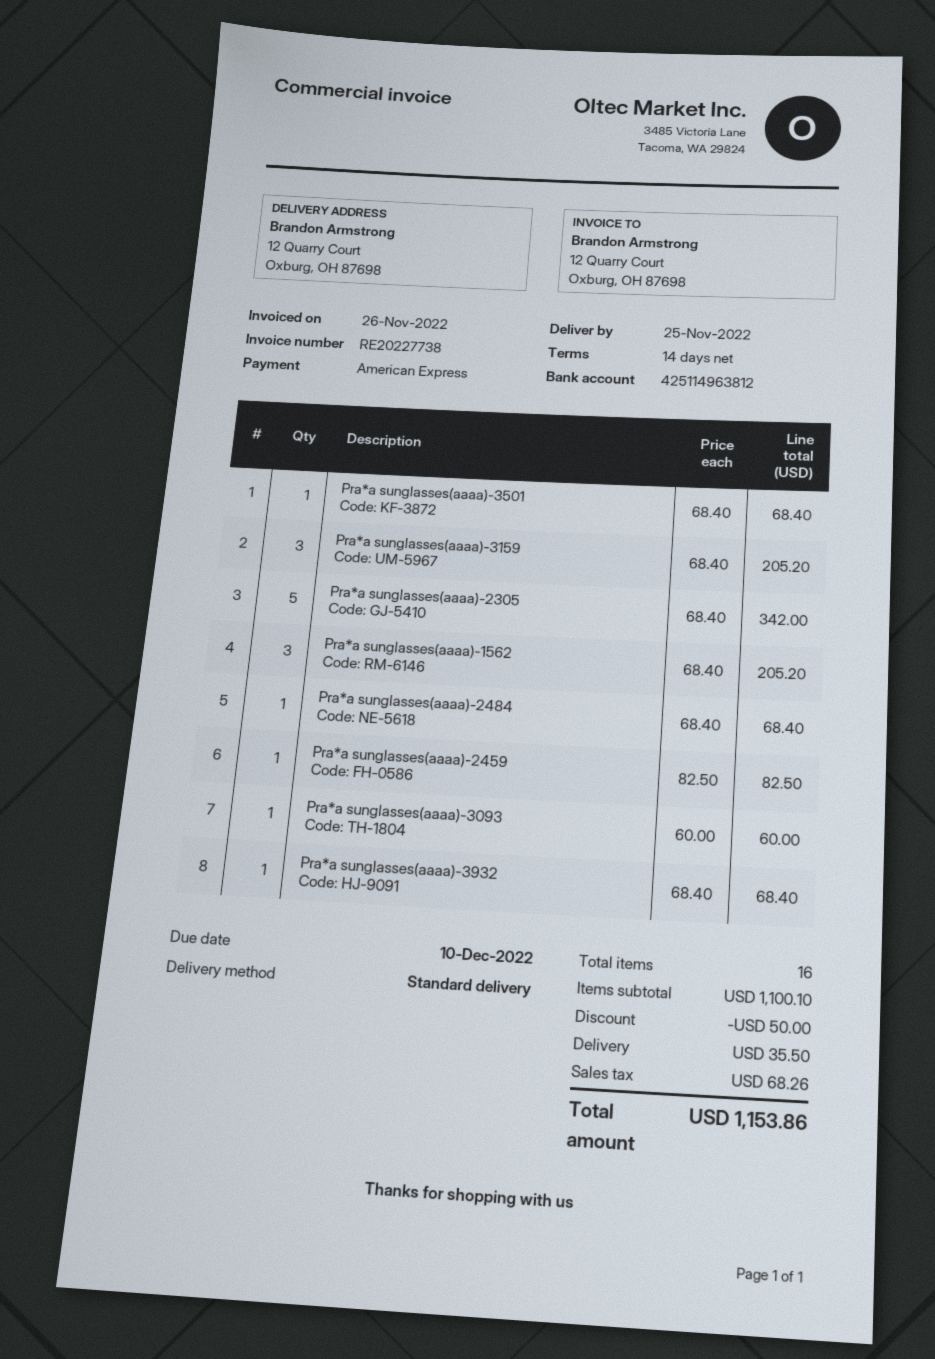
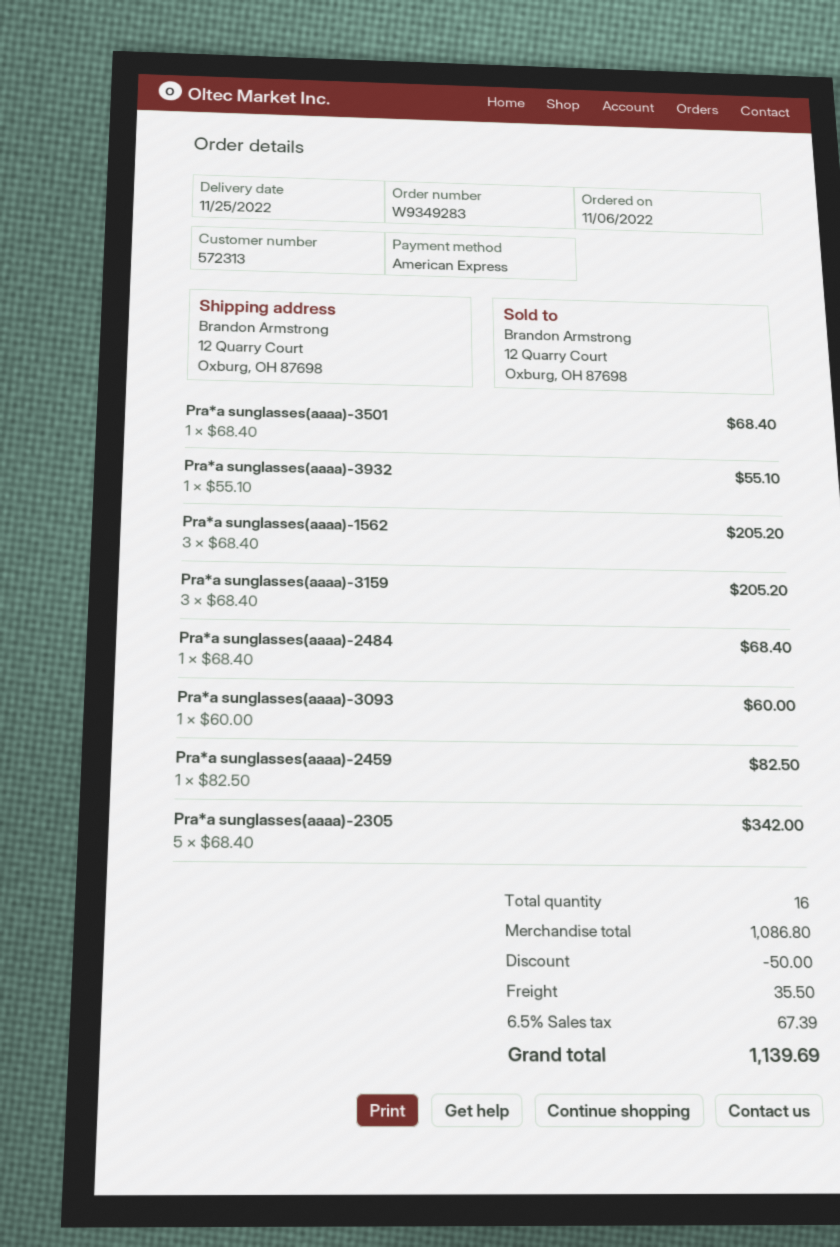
Pra*a sunglasses(aaaa)-3932: 1 x 68.40 = 68.40 -> 1 x 55.10 = 55.10
subtotal: 1100.10 -> 1086.80
tax: 68.26 -> 67.39
total: 1153.86 -> 1139.69

